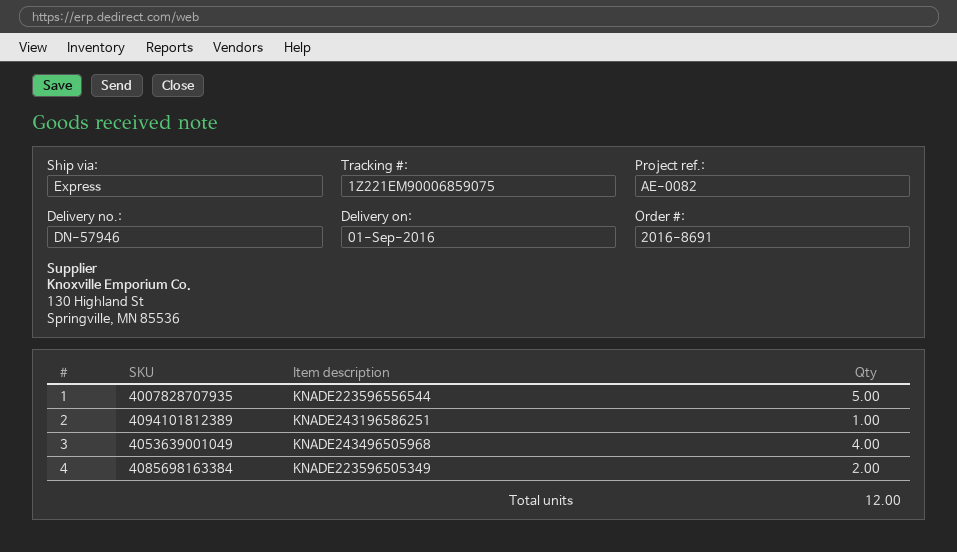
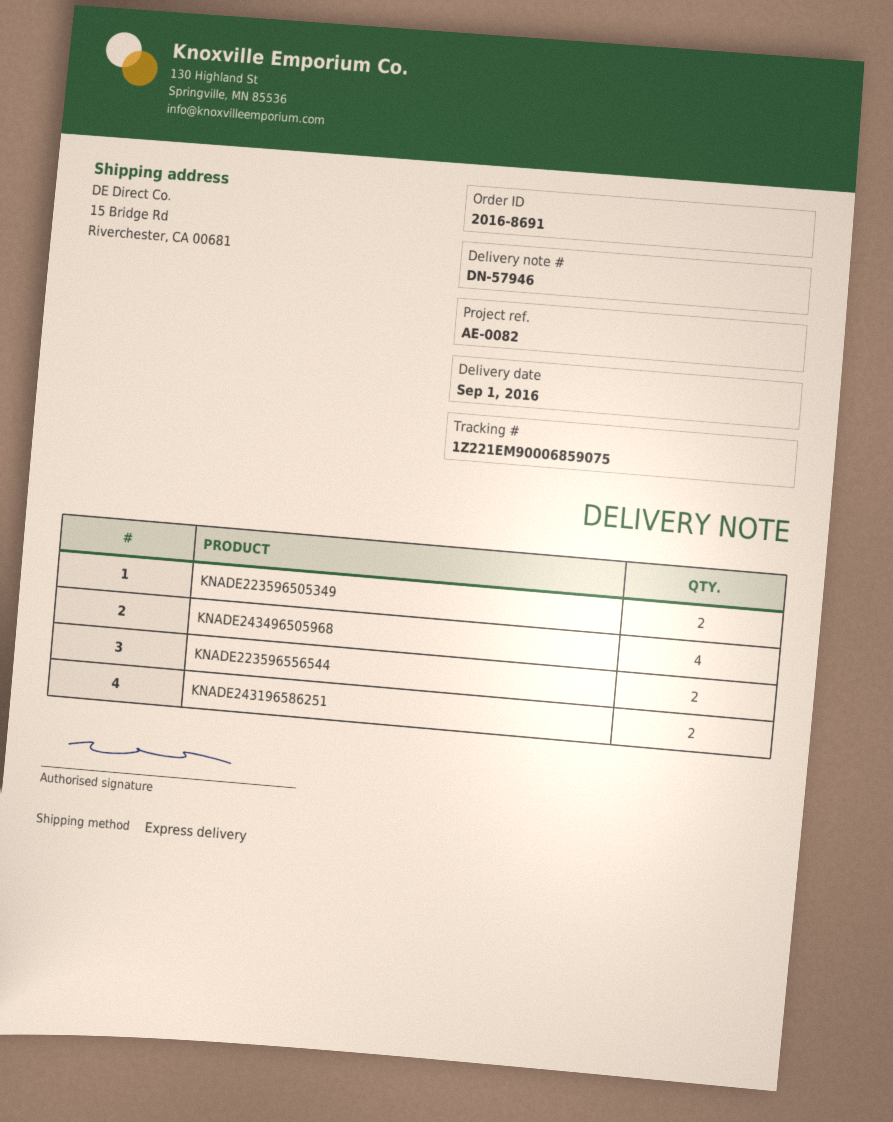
KNADE223596556544: 5 -> 2
KNADE243196586251: 1 -> 2

